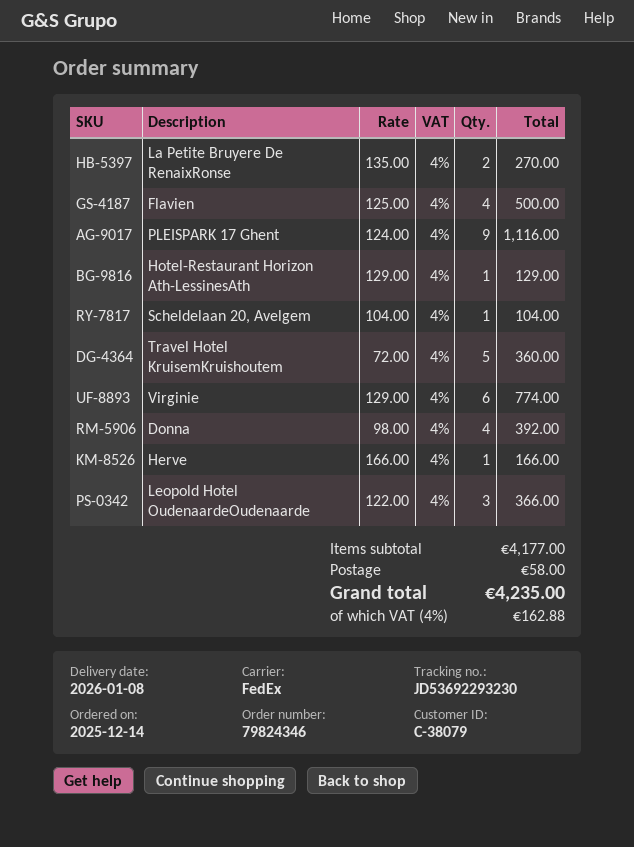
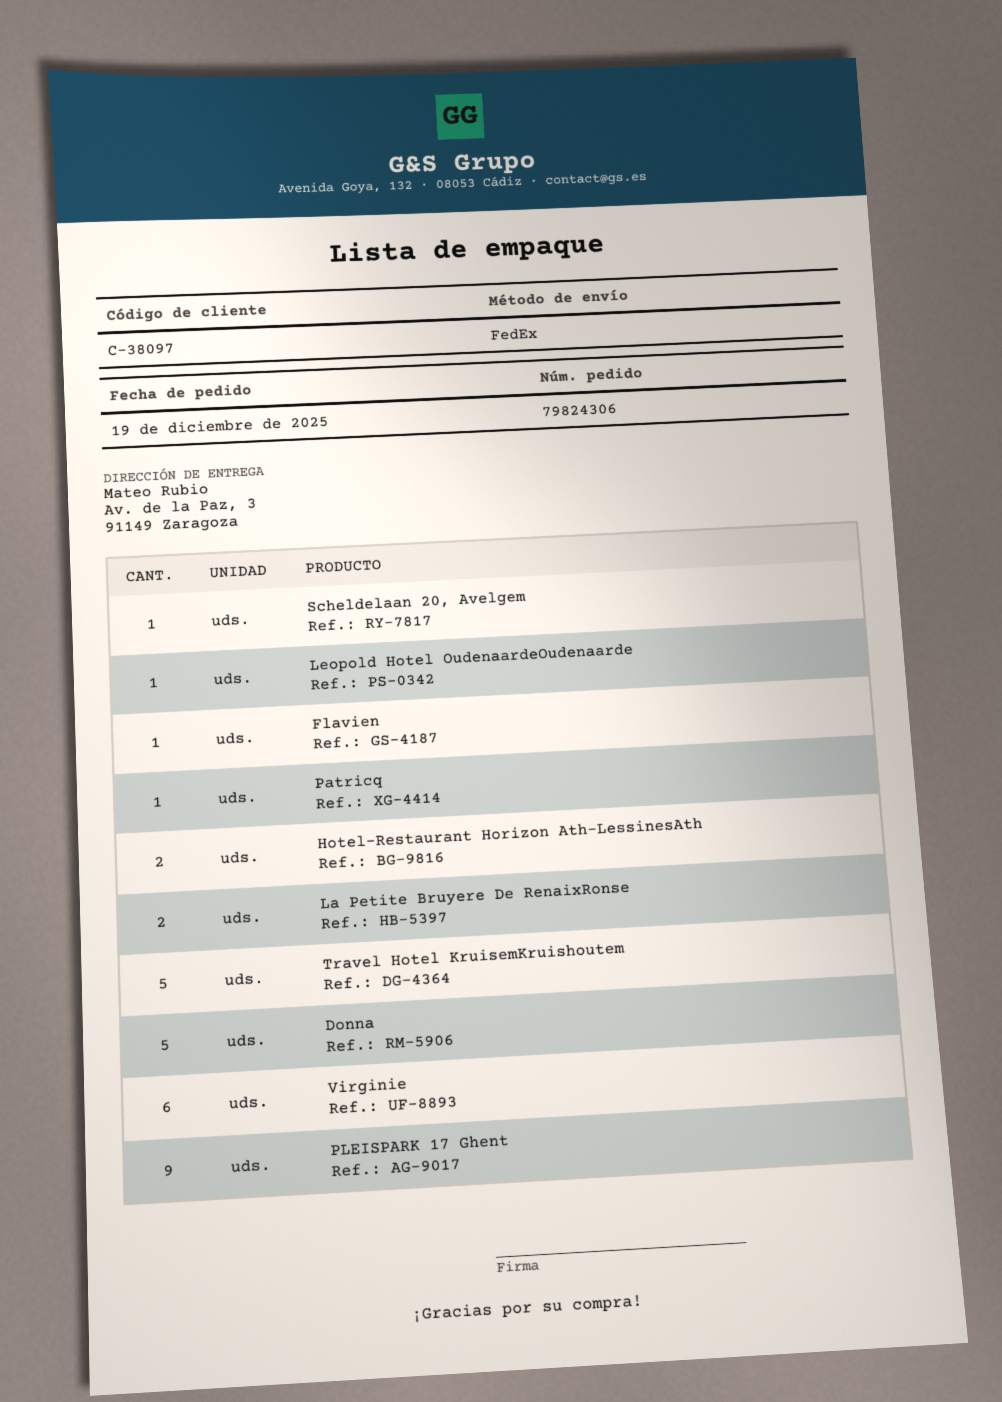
order number: 79824346 -> 79824306
order date: 2025-12-14 -> 2025-12-19
customer number: C-38079 -> C-38097
Flavien: 4 -> 1
Hotel-Restaurant Horizon Ath-LessinesAth: 1 -> 2
Donna: 4 -> 5
Herve: 1 -> none
Leopold Hotel OudenaardeOudenaarde: 3 -> 1
Patricq: none -> 1

